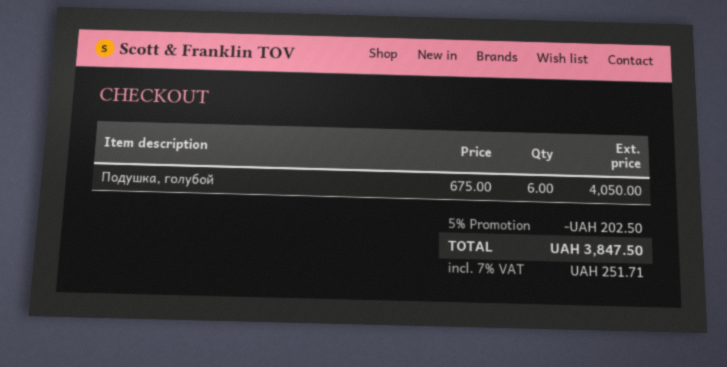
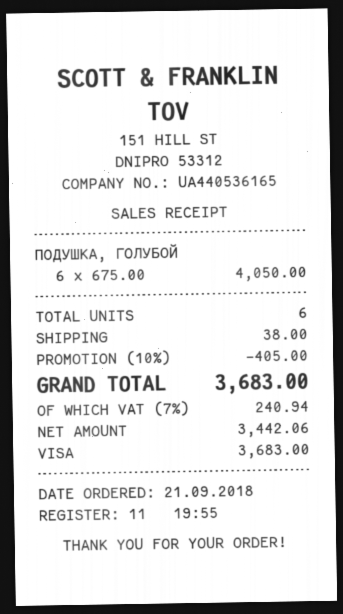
discount: 5% = 202.50 -> 10% = 405.00
shipping: none -> 38.00
tax: 7% = 251.71 -> 7% = 240.94
total: 3847.50 -> 3683.00

